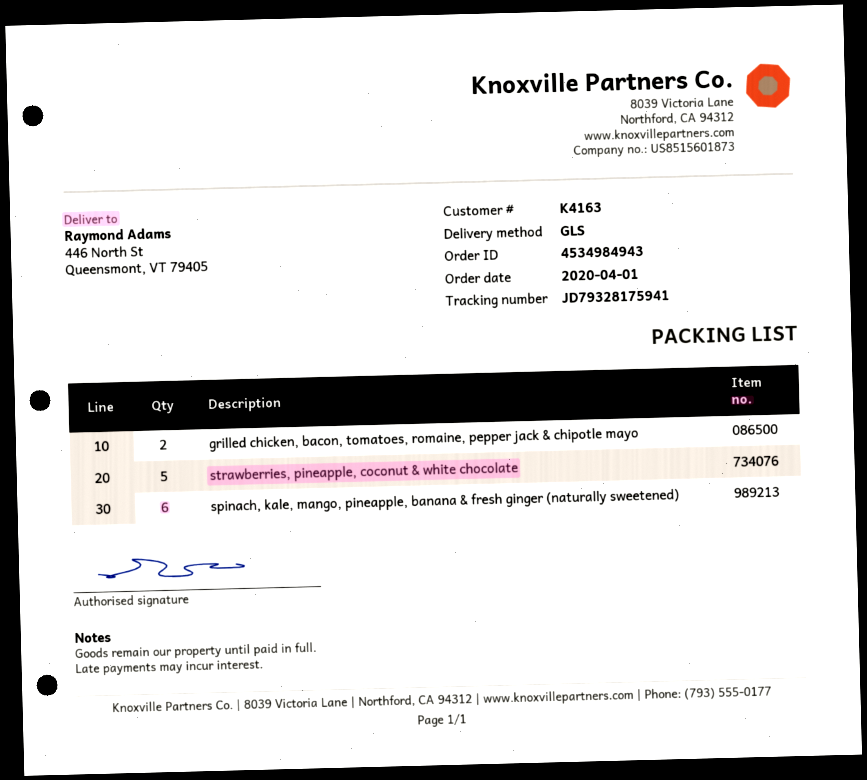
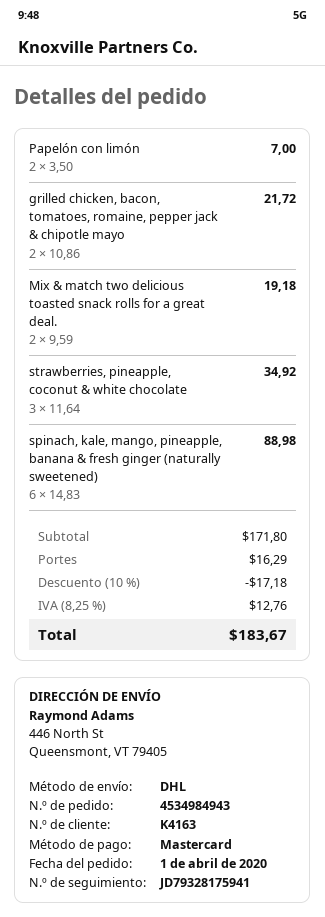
shipping method: GLS -> DHL
strawberries, pineapple, coconut & white chocolate: 5 -> 3
Papelón con limón: none -> 2
Mix & match two delicious toasted snack rolls for a great deal.: none -> 2

